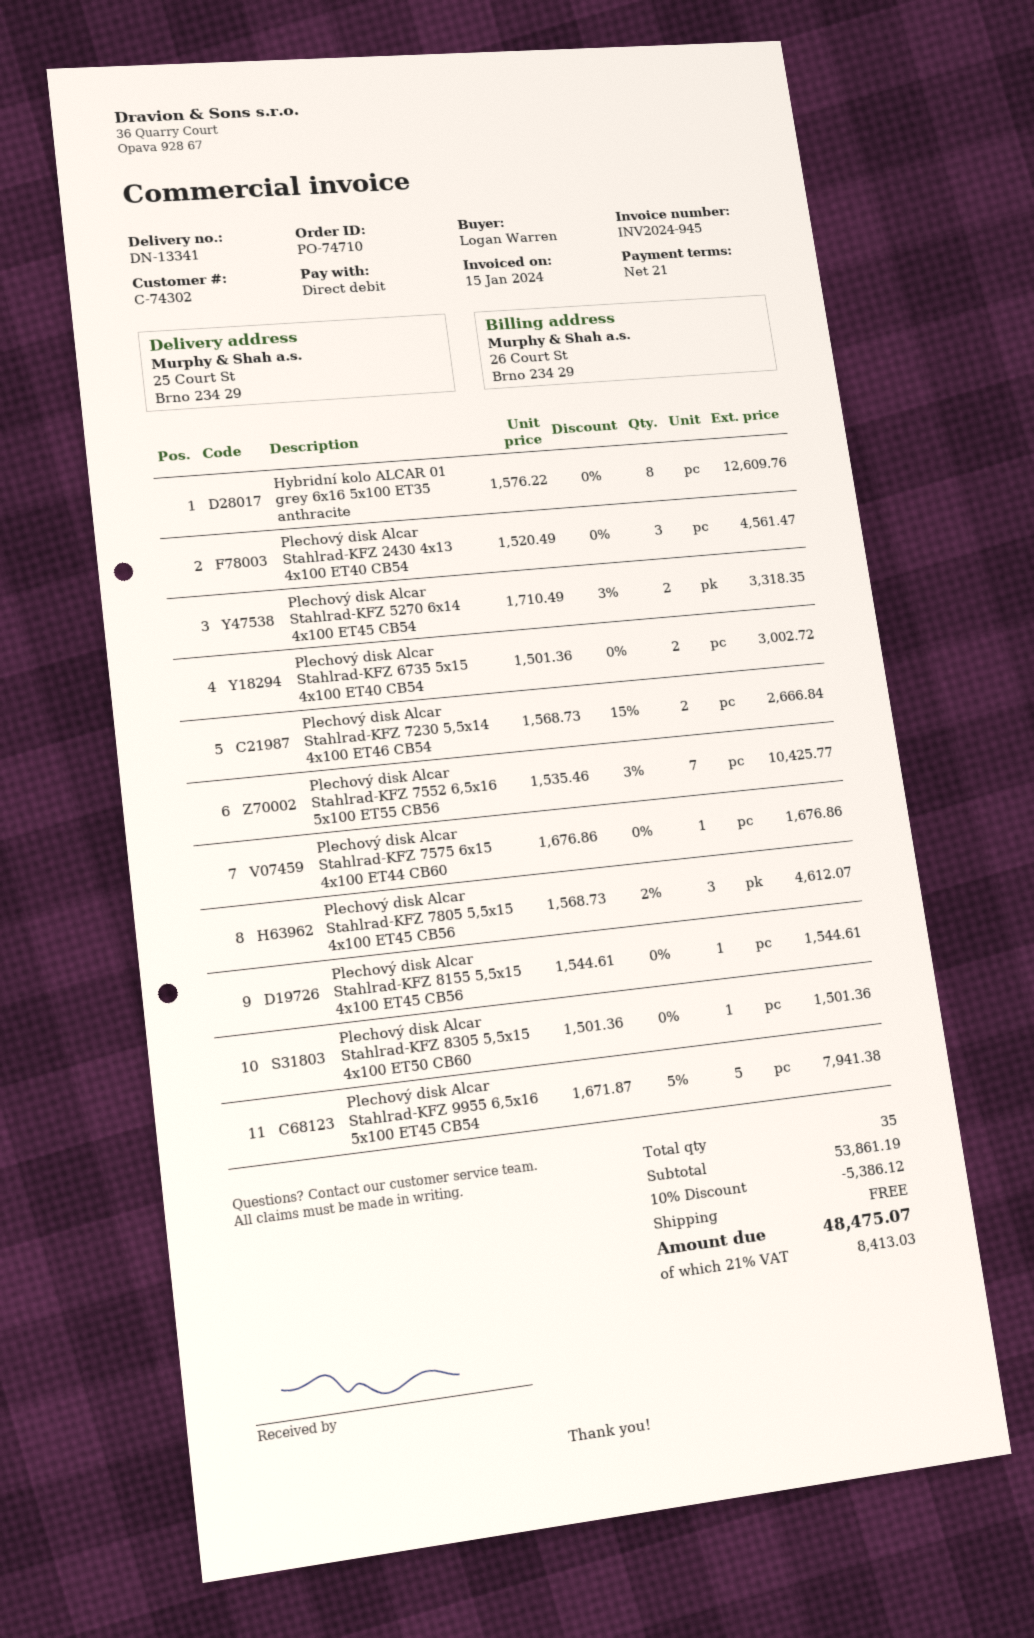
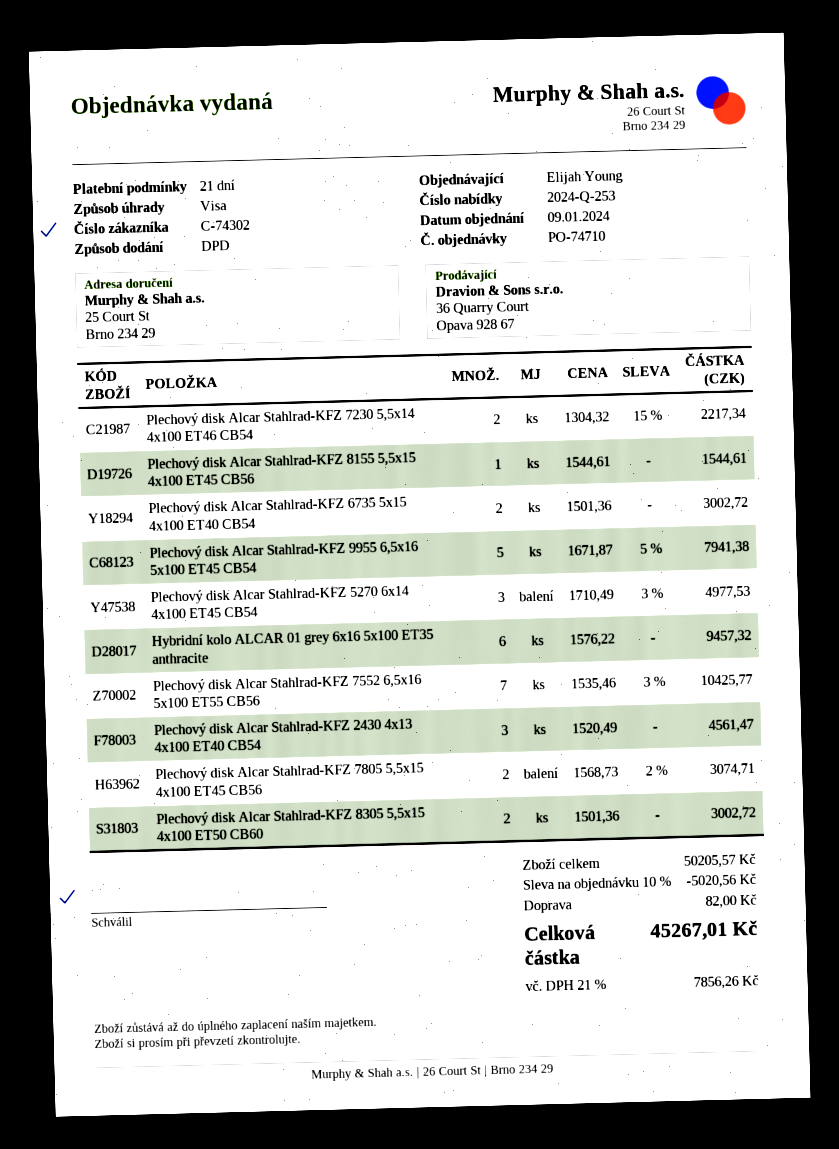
ordered by: Logan Warren -> Elijah Young
payment method: direct debit -> Visa
Hybridní kolo ALCAR 01 grey 6x16 5x100 ET35 anthracite: 8 x 1576.22 = 12609.76 -> 6 x 1576.22 = 9457.32
Plechový disk Alcar Stahlrad-KFZ 5270 6x14 4x100 ET45 CB54: 2 x 1710.49 - 3% = 3318.35 -> 3 x 1710.49 - 3% = 4977.53
Plechový disk Alcar Stahlrad-KFZ 7230 5,5x14 4x100 ET46 CB54: 2 x 1568.73 - 15% = 2666.84 -> 2 x 1304.32 - 15% = 2217.34
Plechový disk Alcar Stahlrad-KFZ 7575 6x15 4x100 ET44 CB60: 1 x 1676.86 = 1676.86 -> none
Plechový disk Alcar Stahlrad-KFZ 7805 5,5x15 4x100 ET45 CB56: 3 x 1568.73 - 2% = 4612.07 -> 2 x 1568.73 - 2% = 3074.71
Plechový disk Alcar Stahlrad-KFZ 8305 5,5x15 4x100 ET50 CB60: 1 x 1501.36 = 1501.36 -> 2 x 1501.36 = 3002.72
subtotal: 53861.19 -> 50205.57
discount: 10% = 5386.12 -> 10% = 5020.56
shipping: 0.00 -> 82.00
tax: 21% = 8413.03 -> 21% = 7856.26
total: 48475.07 -> 45267.01

